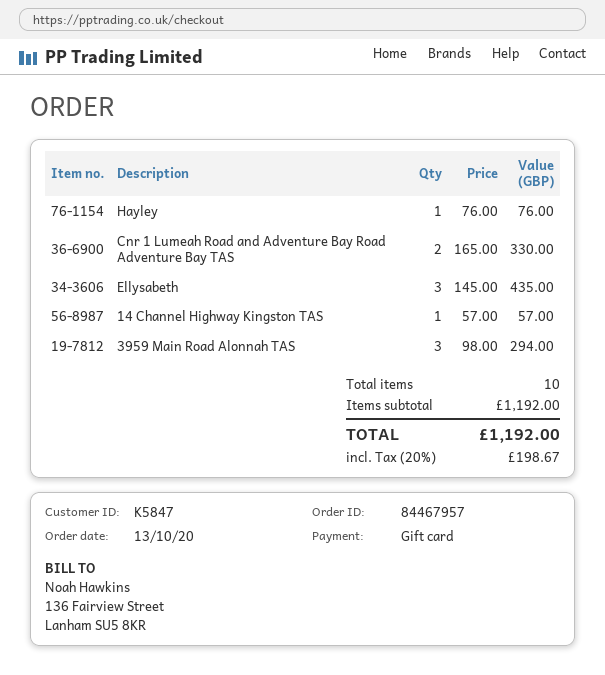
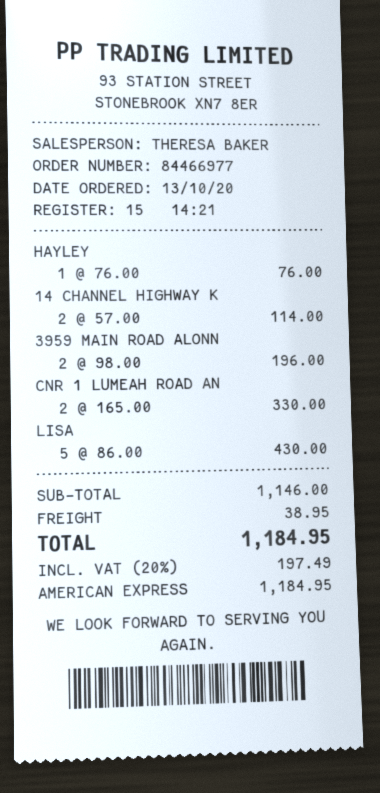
order number: 84467957 -> 84466977
payment method: gift card -> American Express
Ellysabeth: 3 x 145.00 = 435.00 -> none
14 Channel Highway Kingston TAS: 1 x 57.00 = 57.00 -> 2 x 57.00 = 114.00
3959 Main Road Alonnah TAS: 3 x 98.00 = 294.00 -> 2 x 98.00 = 196.00
LISA: none -> 5 x 86.00 = 430.00
subtotal: 1192.00 -> 1146.00
shipping: none -> 38.95
tax: 20% = 198.67 -> 20% = 197.49
total: 1192.00 -> 1184.95

